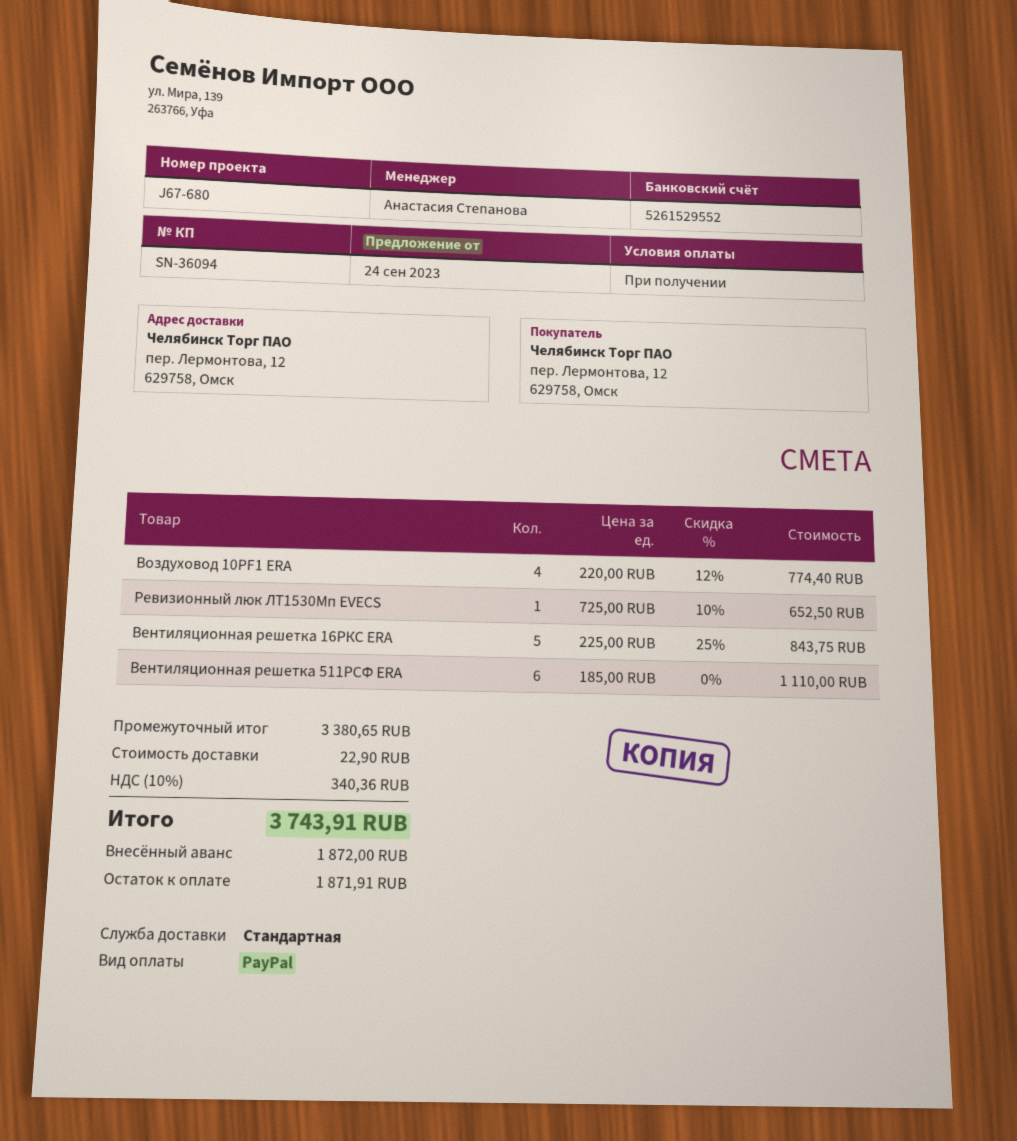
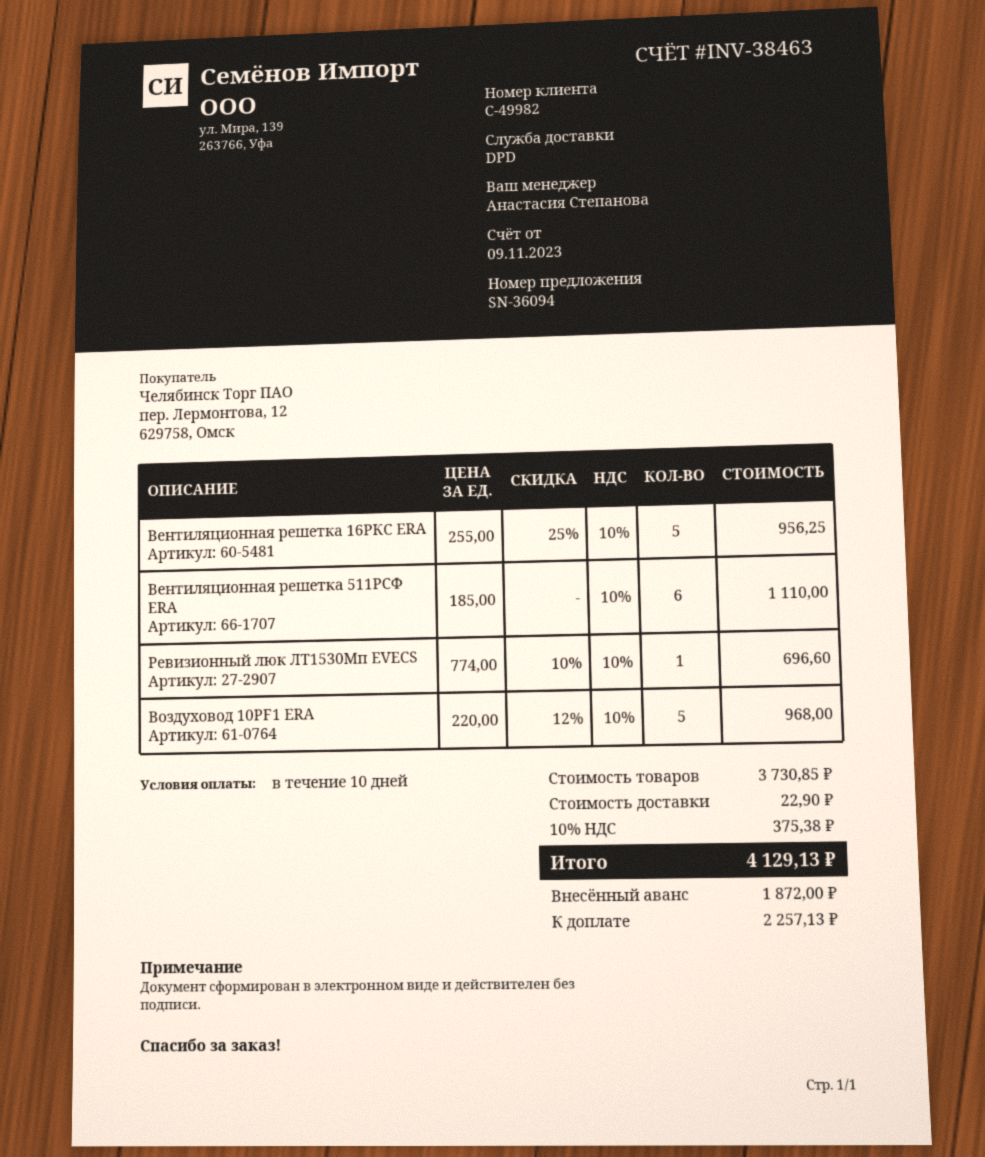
payment terms: on receipt -> 10 days
shipping method: standard -> DPD
Воздуховод 10PF1 ERA: 4 x 220.00 - 12% = 774.40 -> 5 x 220.00 - 12% = 968.00
Ревизионный люк ЛТ1530Мп EVECS: 1 x 725.00 - 10% = 652.50 -> 1 x 774.00 - 10% = 696.60
Вентиляционная решетка 16РКС ERA: 5 x 225.00 - 25% = 843.75 -> 5 x 255.00 - 25% = 956.25
subtotal: 3380.65 -> 3730.85
tax: 10% = 340.36 -> 10% = 375.38
total: 3743.91 -> 4129.13
balance: 1871.91 -> 2257.13

